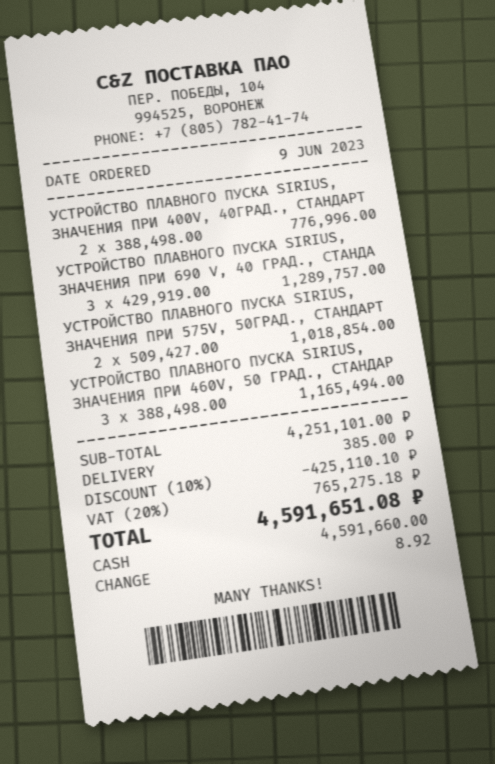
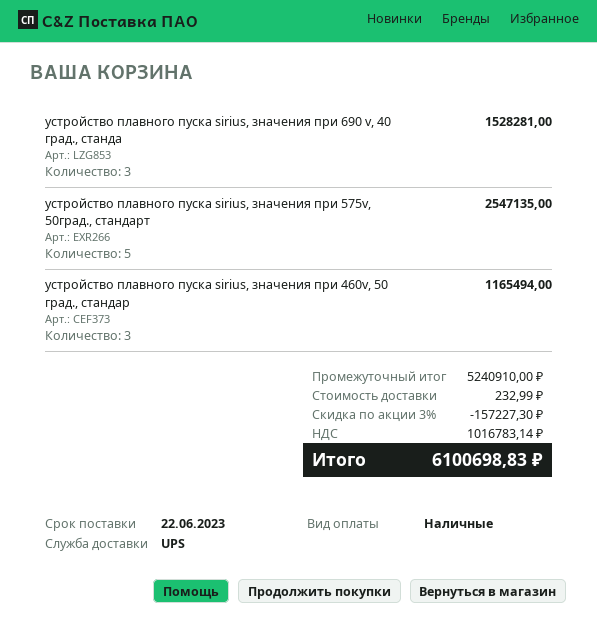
УСТРОЙСТВО ПЛАВНОГО ПУСКА SIRIUS, ЗНАЧЕНИЯ ПРИ 400V, 40ГРАД., СТАНДАРТ: 2 for 776996.00 -> none
УСТРОЙСТВО ПЛАВНОГО ПУСКА SIRIUS, ЗНАЧЕНИЯ ПРИ 690 V, 40 ГРАД., СТАНДА: 3 for 1289757.00 -> 3 for 1528281.00
УСТРОЙСТВО ПЛАВНОГО ПУСКА SIRIUS, ЗНАЧЕНИЯ ПРИ 575V, 50ГРАД., СТАНДАРТ: 2 for 1018854.00 -> 5 for 2547135.00
subtotal: 4251101.00 -> 5240910.00
discount: 10% = 425110.10 -> 3% = 157227.30
shipping: 385.00 -> 232.99
tax: 765275.18 -> 1016783.14
total: 4591651.08 -> 6100698.83

